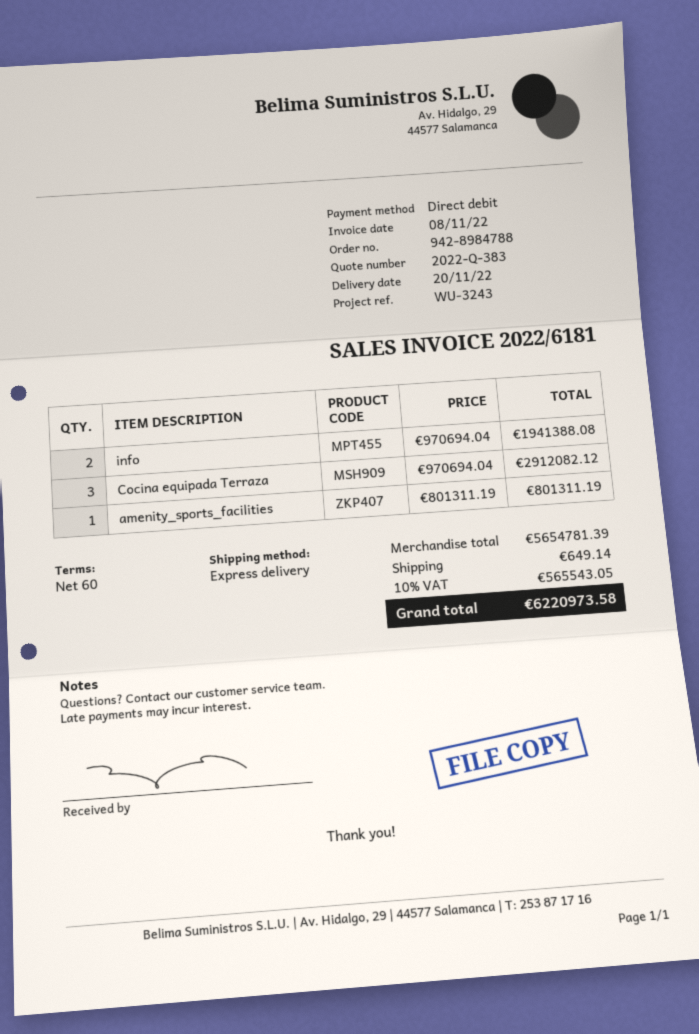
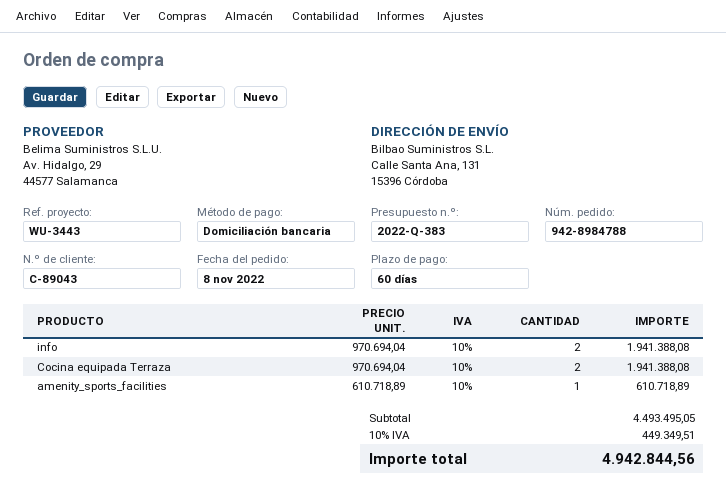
reference: WU-3243 -> WU-3443
Cocina equipada Terraza: 3 x 970694.04 = 2912082.12 -> 2 x 970694.04 = 1941388.08
amenity_sports_facilities: 1 x 801311.19 = 801311.19 -> 1 x 610718.89 = 610718.89
subtotal: 5654781.39 -> 4493495.05
shipping: 649.14 -> none
tax: 10% = 565543.05 -> 10% = 449349.51
total: 6220973.58 -> 4942844.56

